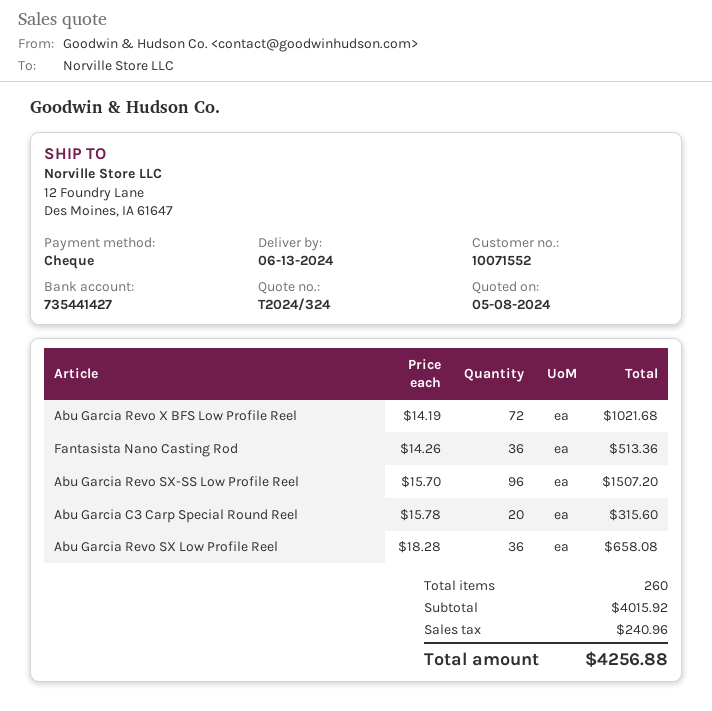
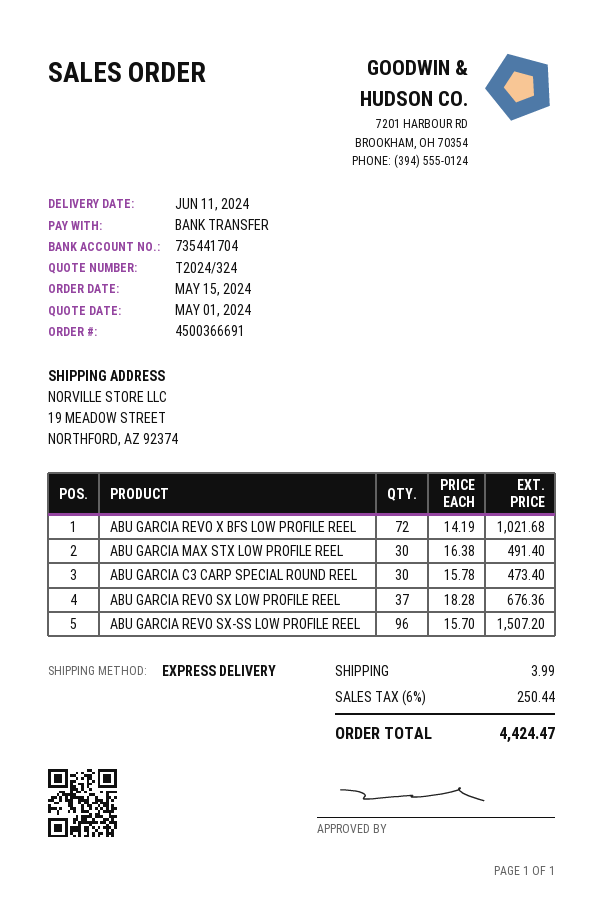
quote date: 2024-05-08 -> 2024-05-01
delivery date: 2024-06-13 -> 2024-06-11
payment method: cheque -> bank transfer
bank account: 735441427 -> 735441704
ship to: 12 Foundry Lane, Des Moines, IA 61647 -> 19 MEADOW STREET, NORTHFORD, AZ 92374
Fantasista Nano Casting Rod: 36 x 14.26 = 513.36 -> none
Abu Garcia C3 Carp Special Round Reel: 20 x 15.78 = 315.60 -> 30 x 15.78 = 473.40
Abu Garcia Revo SX Low Profile Reel: 36 x 18.28 = 658.08 -> 37 x 18.28 = 676.36
ABU GARCIA MAX STX LOW PROFILE REEL: none -> 30 x 16.38 = 491.40
shipping: none -> 3.99
tax: 240.96 -> 250.44
total: 4256.88 -> 4424.47

